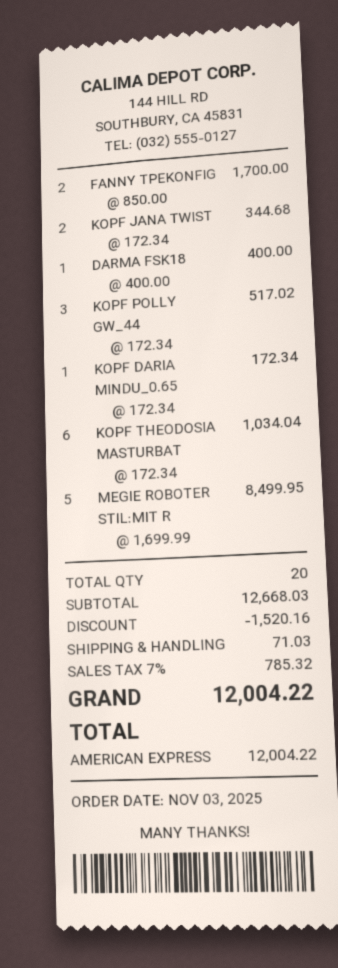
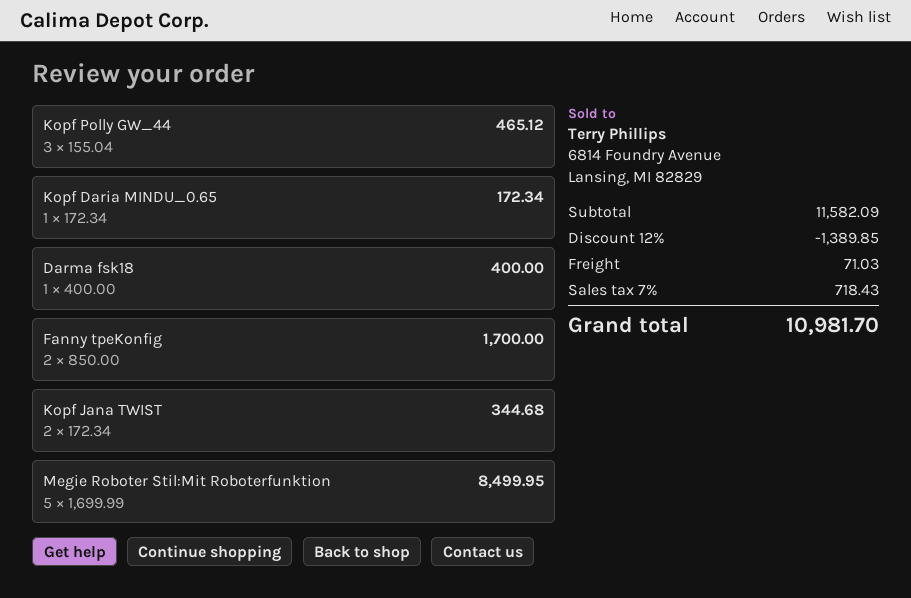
KOPF POLLY GW_44: 3 x 172.34 = 517.02 -> 3 x 155.04 = 465.12
KOPF THEODOSIA MASTURBAT: 6 x 172.34 = 1034.04 -> none
subtotal: 12668.03 -> 11582.09
discount: 1520.16 -> 1389.85
tax: 7% = 785.32 -> 7% = 718.43
total: 12004.22 -> 10981.70

